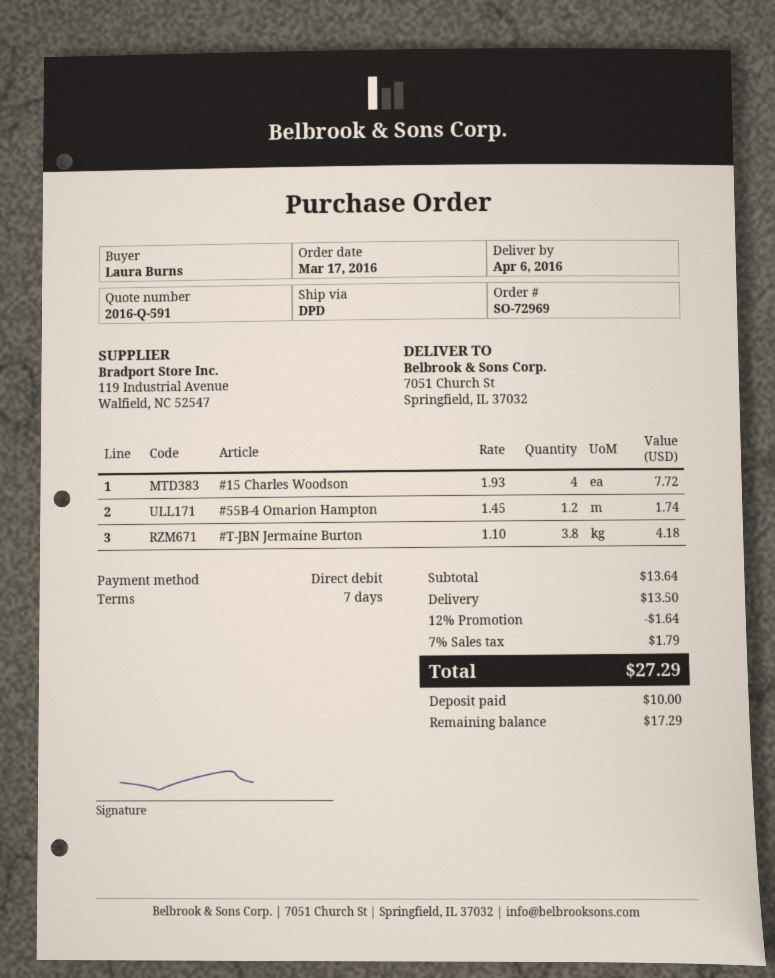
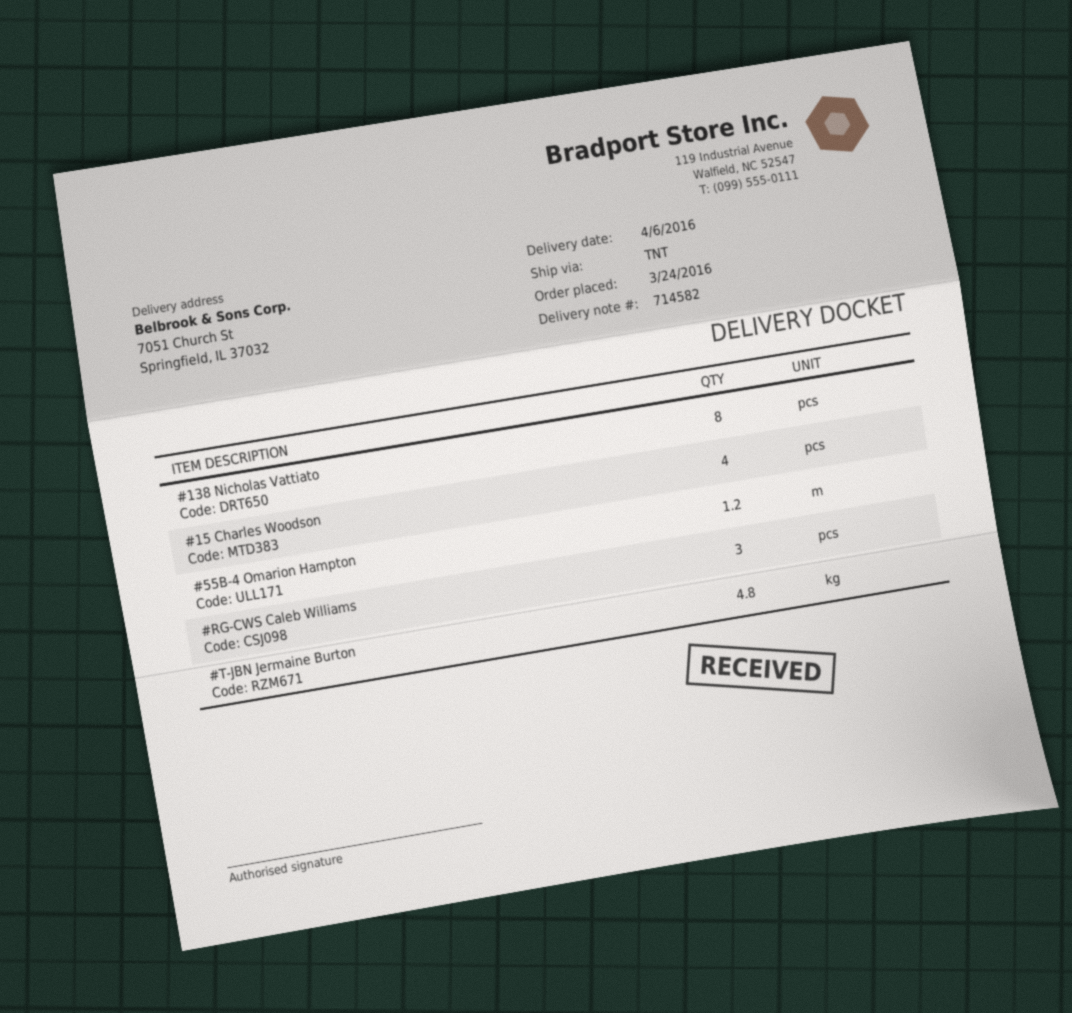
order date: 2016-03-17 -> 2016-03-24
shipping method: DPD -> TNT
#T-JBN Jermaine Burton: 3.8 -> 4.8
#138 Nicholas Vattiato: none -> 8
#RG-CWS Caleb Williams: none -> 3

